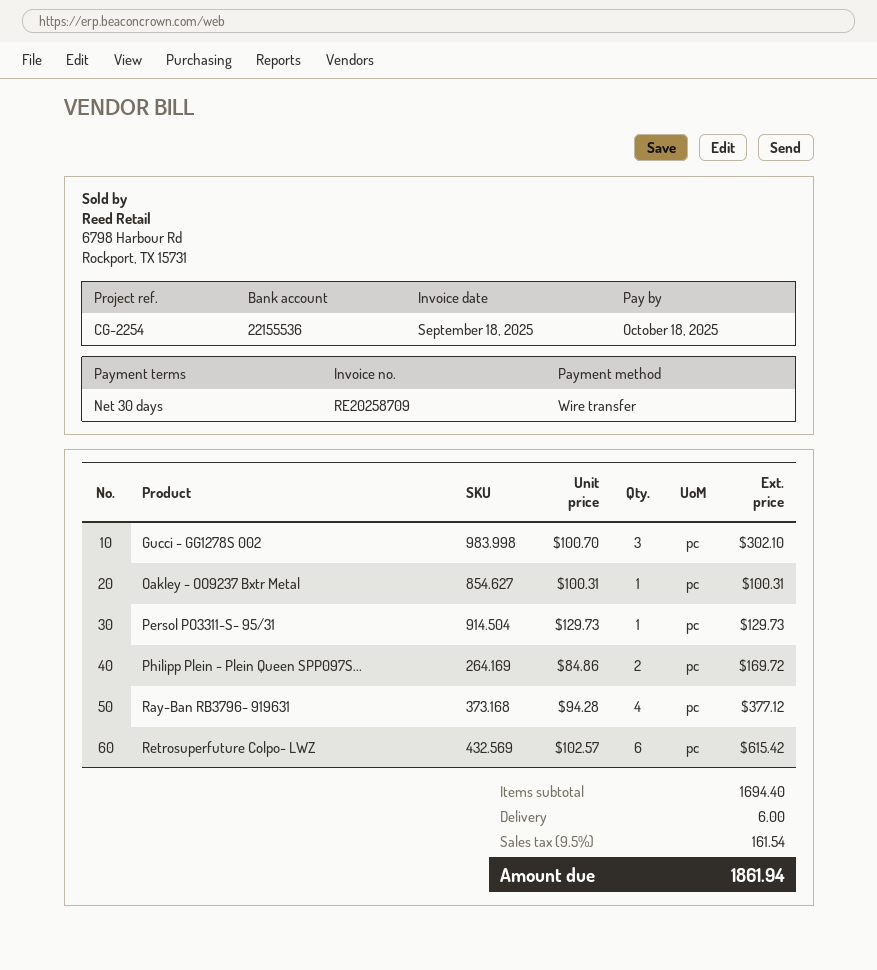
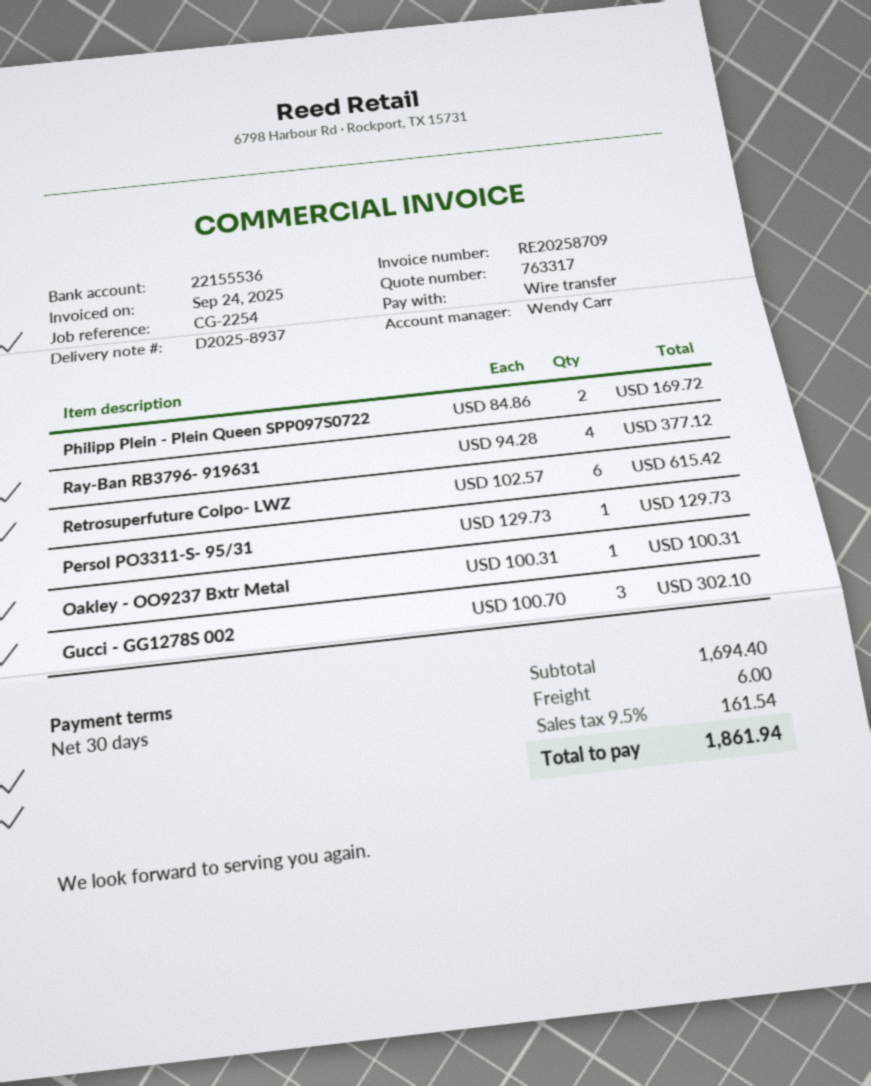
invoice date: 2025-09-18 -> 2025-09-24

